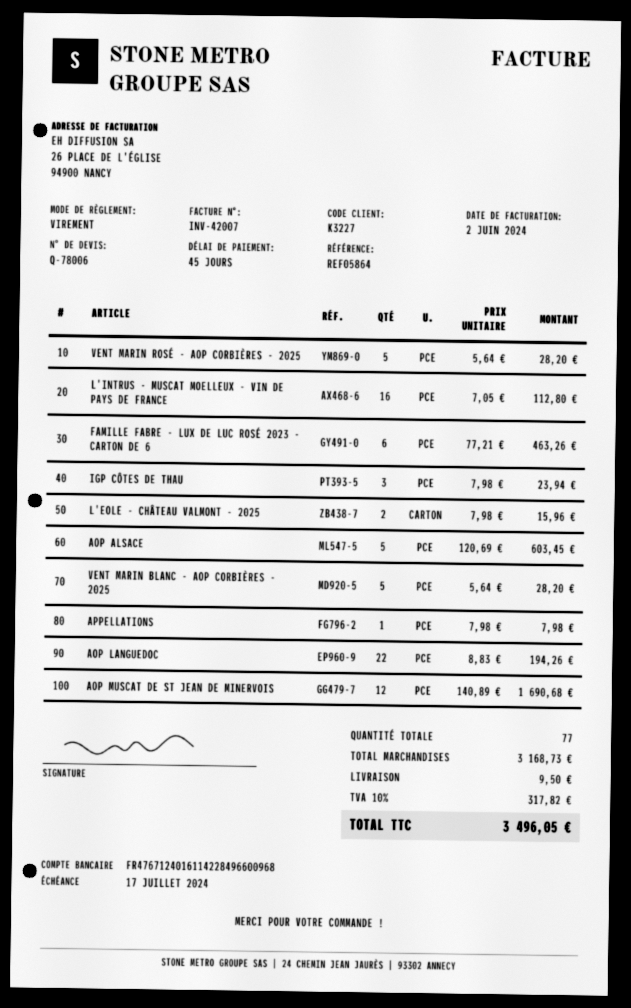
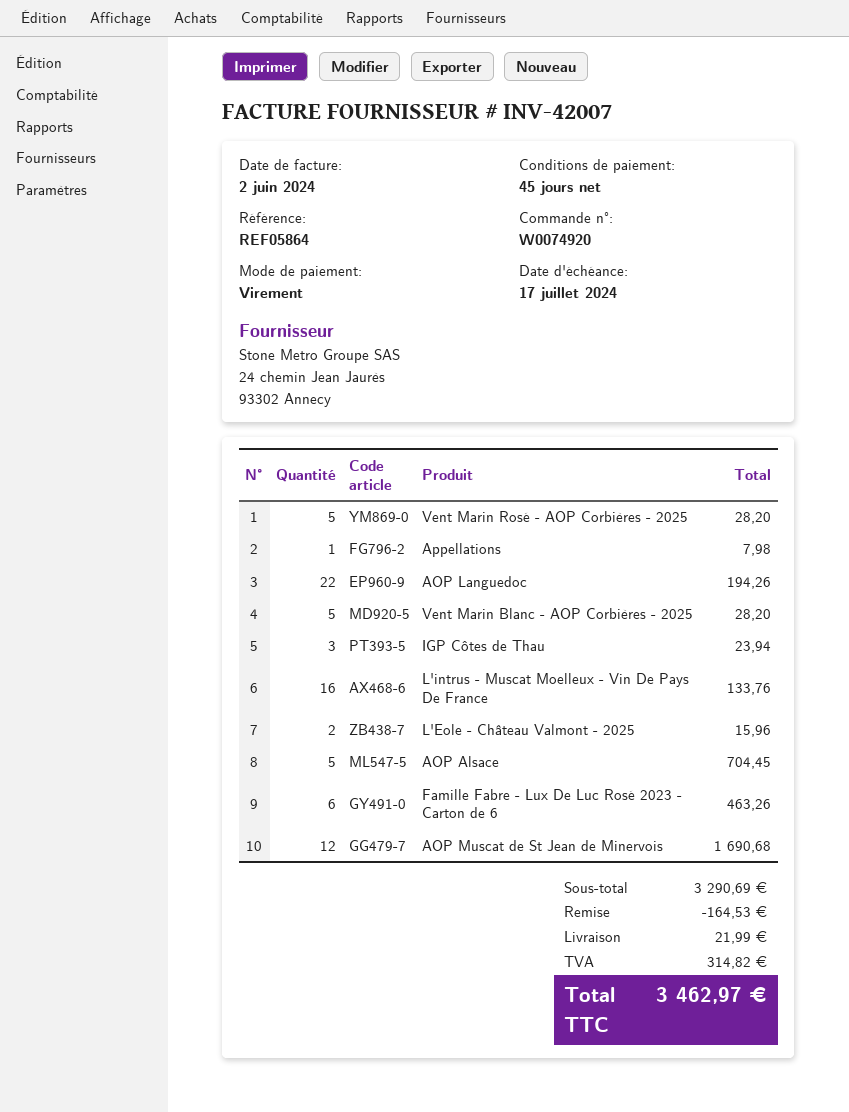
L'INTRUS - MUSCAT MOELLEUX - VIN DE PAYS DE FRANCE: 16 for 112.80 -> 16 for 133.76
AOP ALSACE: 5 for 603.45 -> 5 for 704.45
subtotal: 3168.73 -> 3290.69
discount: none -> 164.53
shipping: 9.50 -> 21.99
tax: 317.82 -> 314.82
total: 3496.05 -> 3462.97

